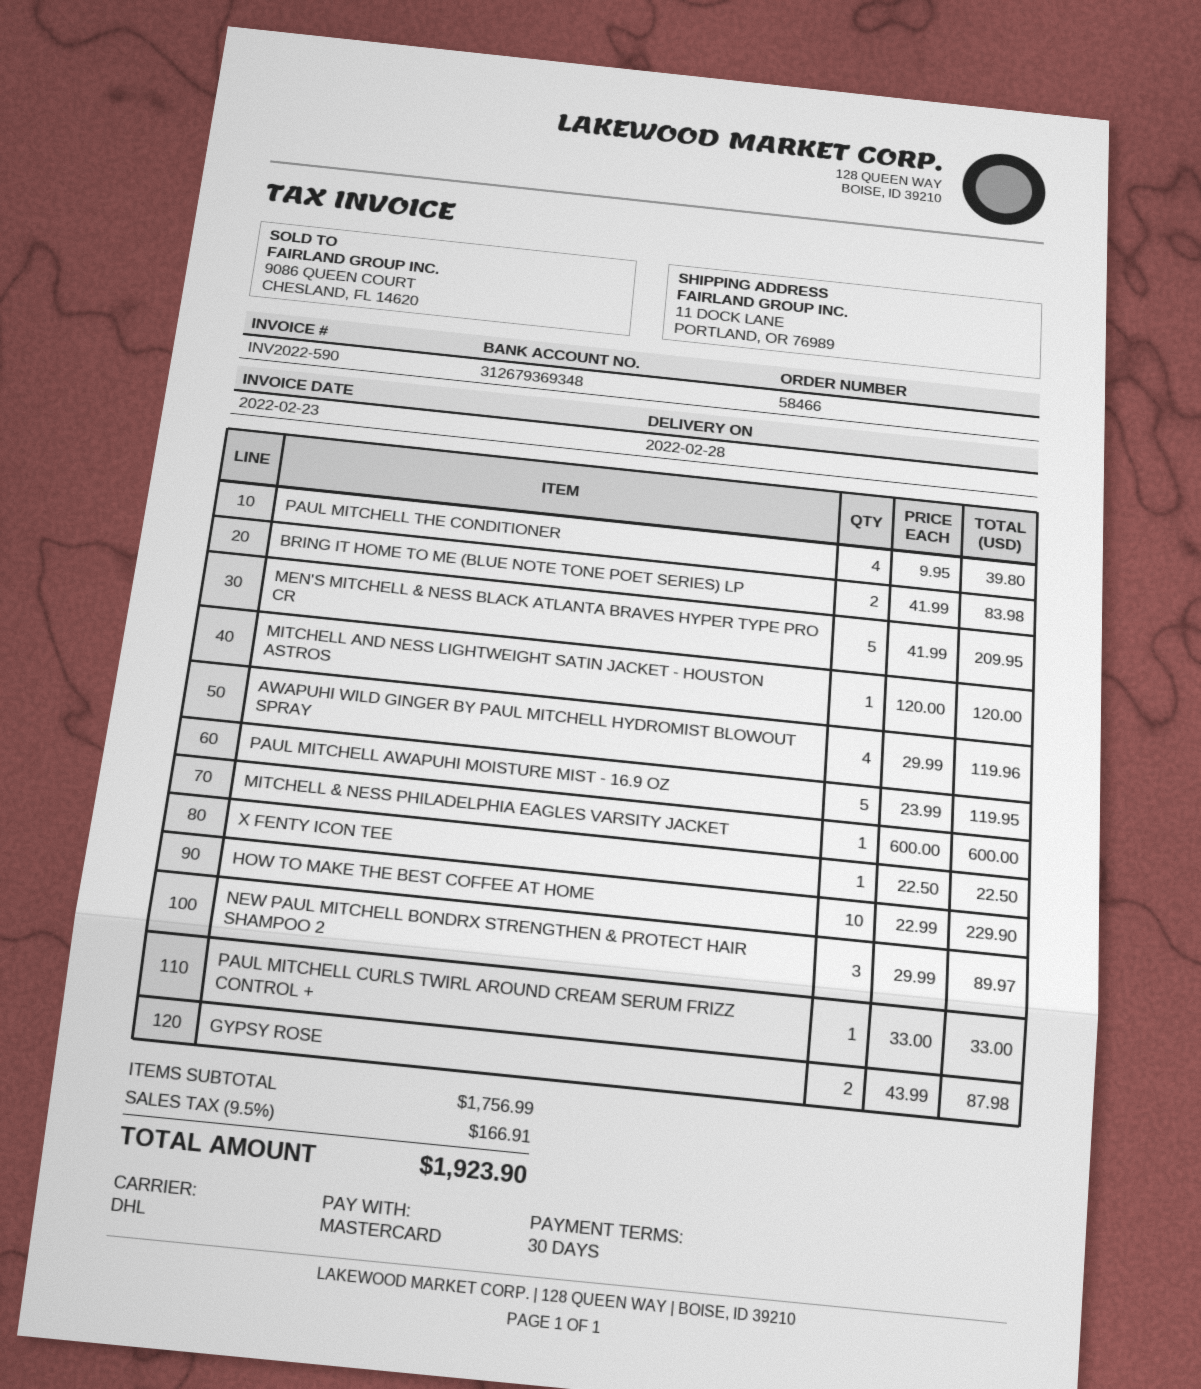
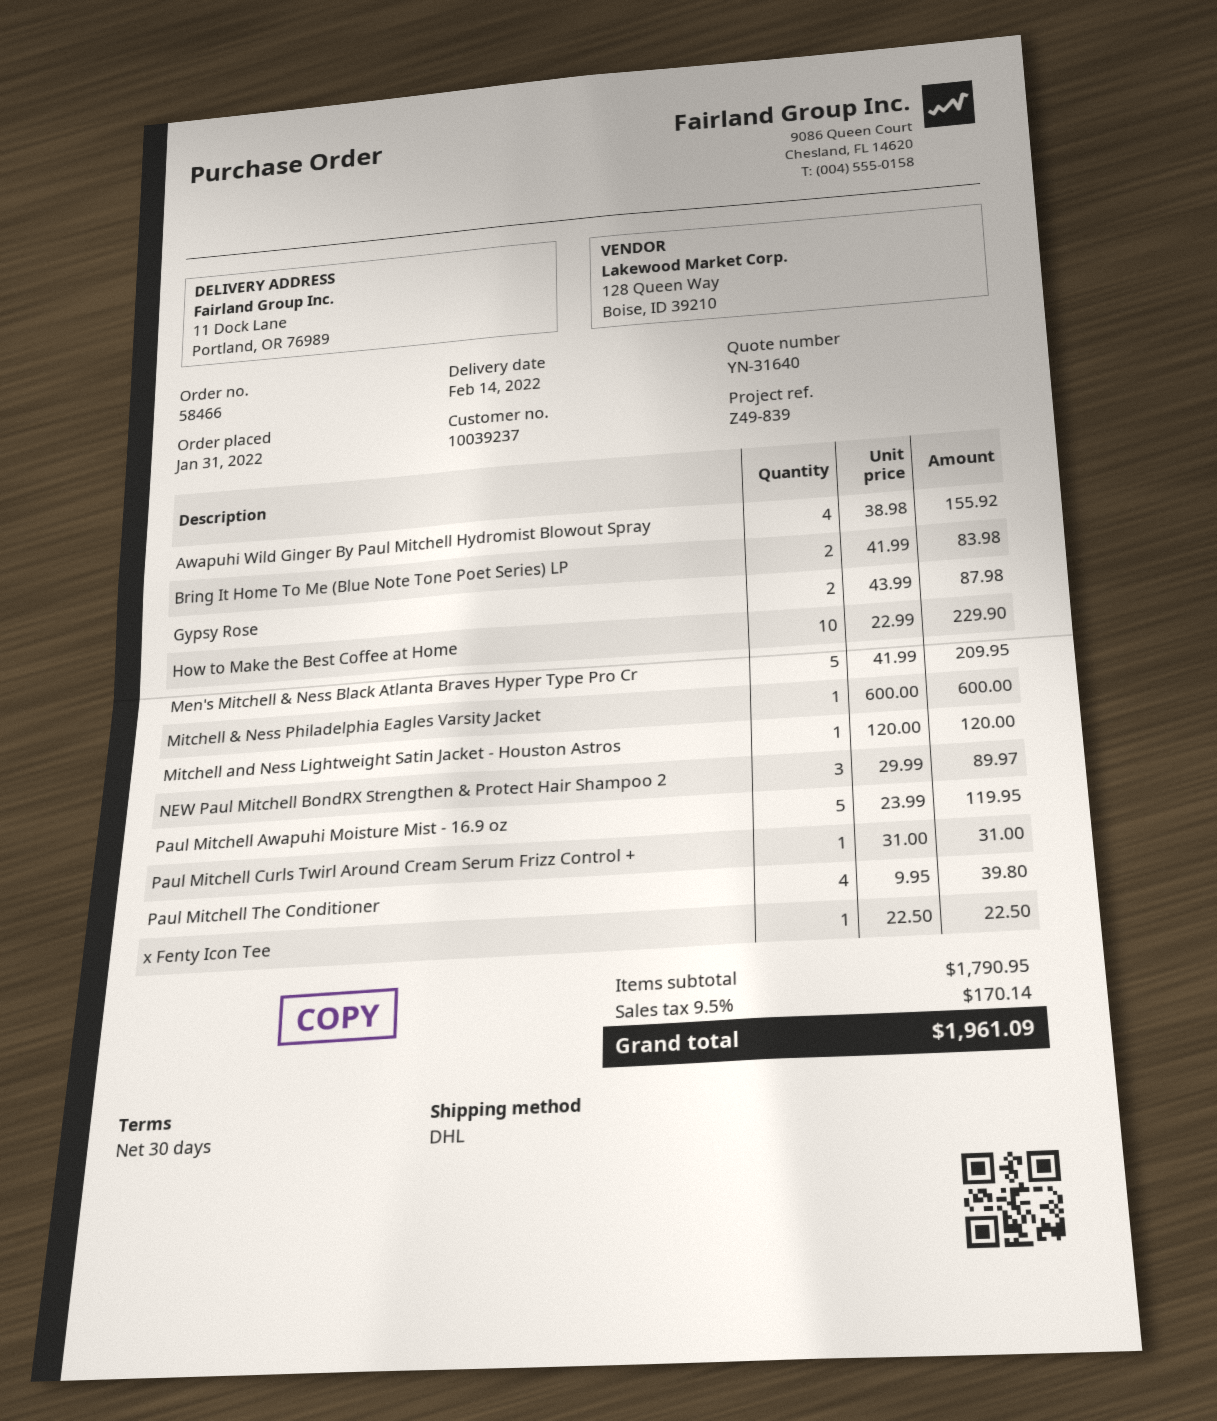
delivery date: 2022-02-28 -> 2022-02-14
AWAPUHI WILD GINGER BY PAUL MITCHELL HYDROMIST BLOWOUT SPRAY: 4 x 29.99 = 119.96 -> 4 x 38.98 = 155.92
PAUL MITCHELL CURLS TWIRL AROUND CREAM SERUM FRIZZ CONTROL +: 1 x 33.00 = 33.00 -> 1 x 31.00 = 31.00
subtotal: 1756.99 -> 1790.95
tax: 9.5% = 166.91 -> 9.5% = 170.14
total: 1923.90 -> 1961.09

